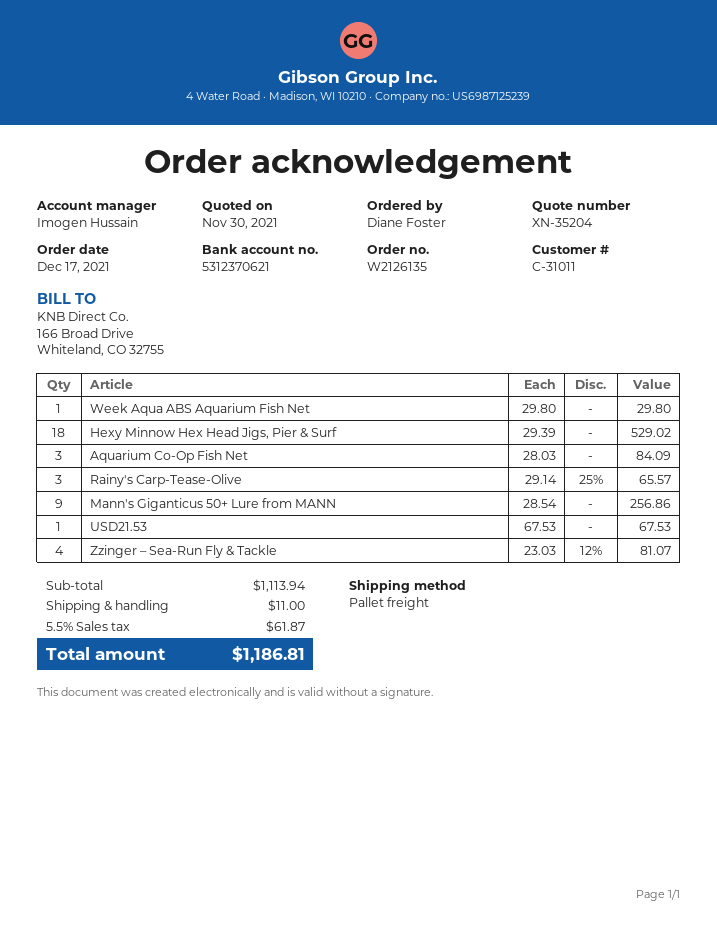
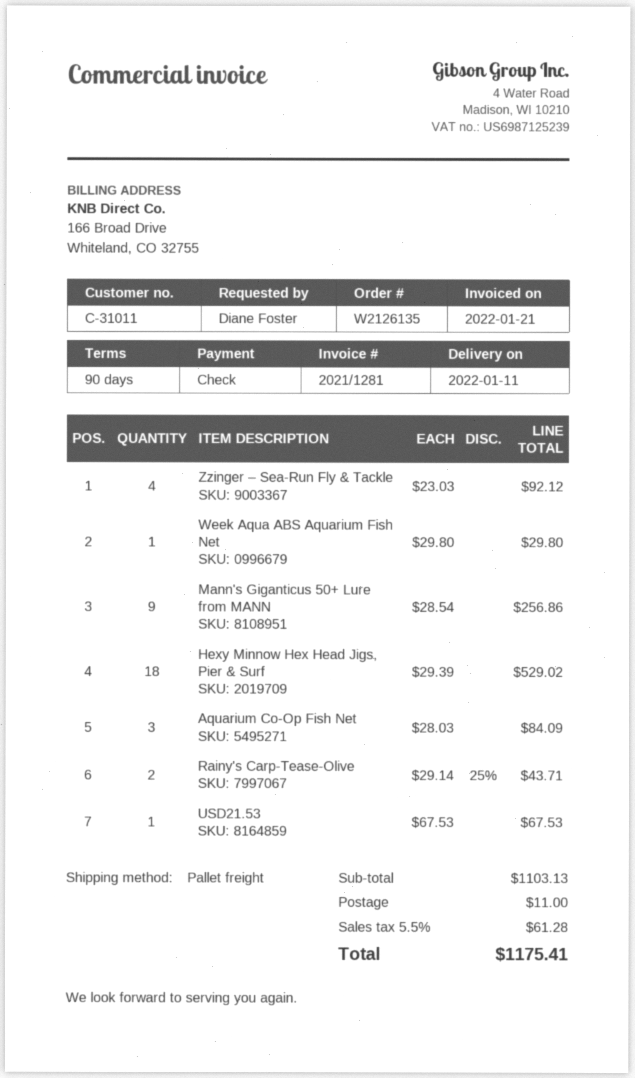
Rainy's Carp-Tease-Olive: 3 x 29.14 - 25% = 65.57 -> 2 x 29.14 - 25% = 43.71
Zzinger – Sea-Run Fly & Tackle: 4 x 23.03 - 12% = 81.07 -> 4 x 23.03 = 92.12
subtotal: 1113.94 -> 1103.13
tax: 5.5% = 61.87 -> 5.5% = 61.28
total: 1186.81 -> 1175.41

